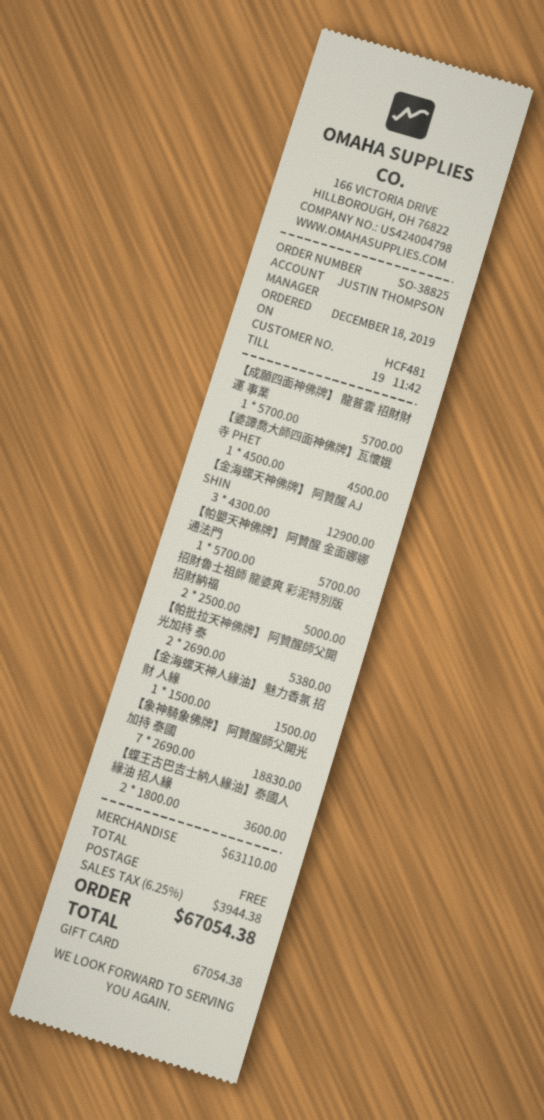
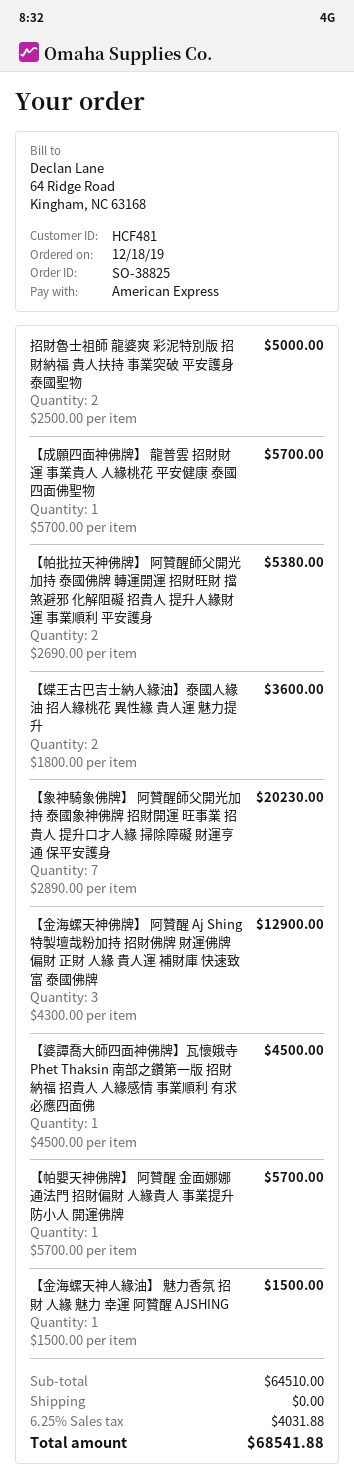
payment method: gift card -> American Express
【象神騎象佛牌】 阿贊醒師父開光加持 泰國: 7 x 2690.00 = 18830.00 -> 7 x 2890.00 = 20230.00
subtotal: 63110.00 -> 64510.00
tax: 6.25% = 3944.38 -> 6.25% = 4031.88
total: 67054.38 -> 68541.88

